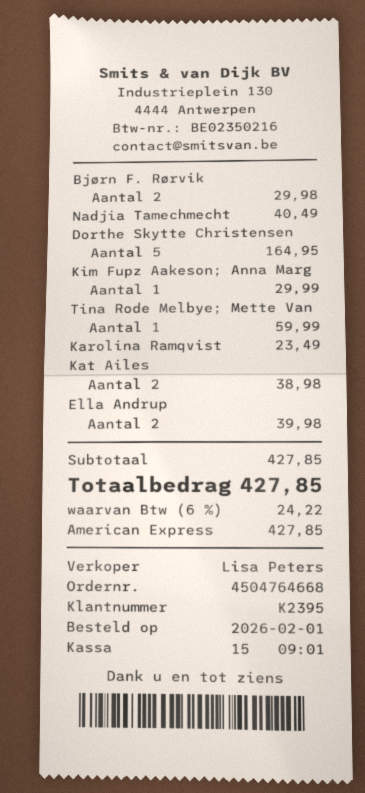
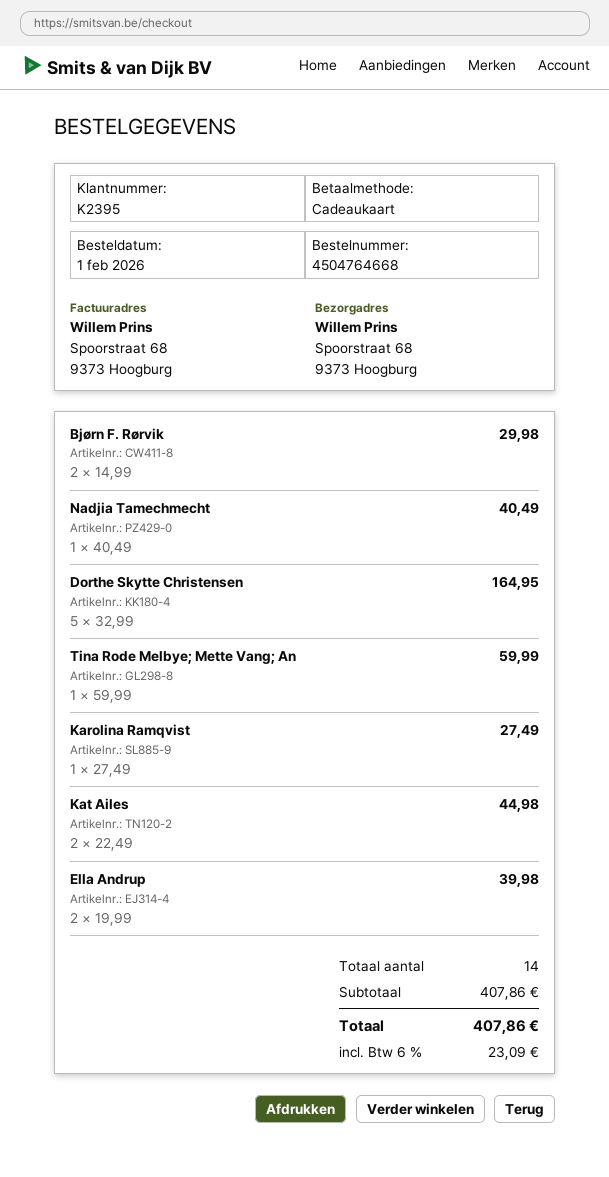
payment method: American Express -> gift card
Kim Fupz Aakeson; Anna Marg: 1 for 29.99 -> none
Karolina Ramqvist: 1 for 23.49 -> 1 for 27.49
Kat Ailes: 2 for 38.98 -> 2 for 44.98
subtotal: 427.85 -> 407.86
tax: 6% = 24.22 -> 6% = 23.09
total: 427.85 -> 407.86

